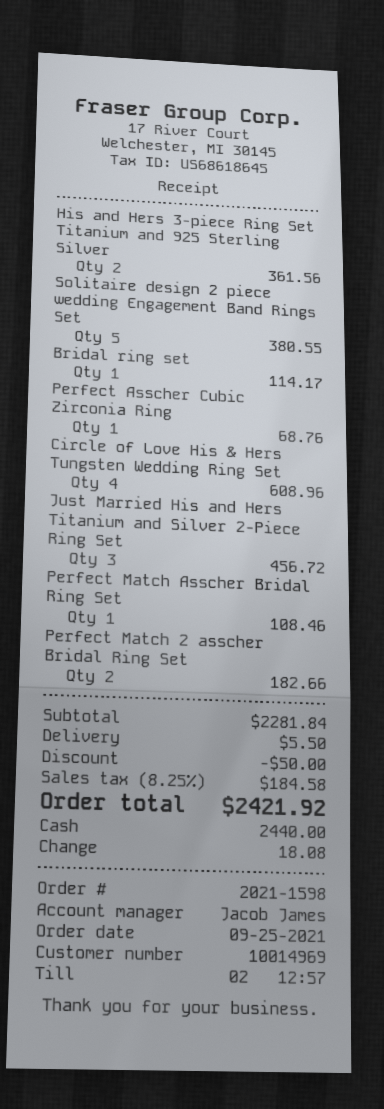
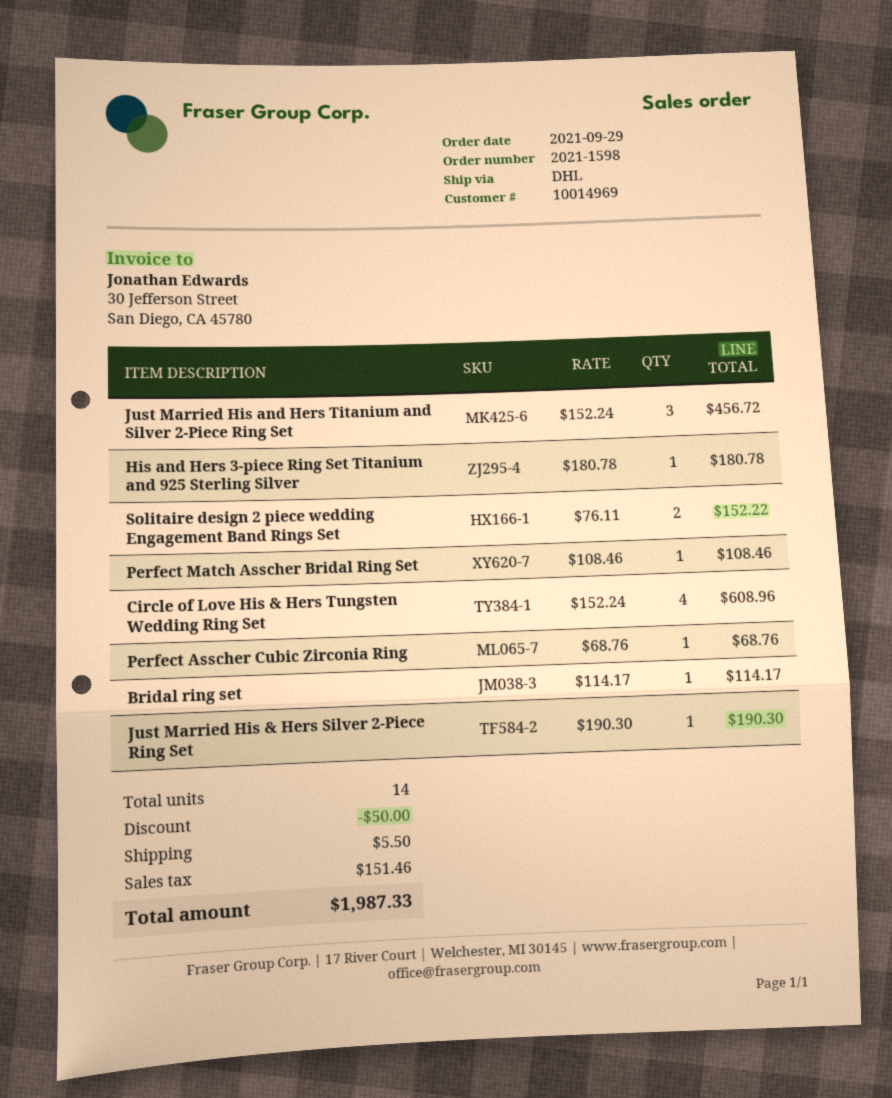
order date: 2021-09-25 -> 2021-09-29
His and Hers 3-piece Ring Set Titanium and 925 Sterling Silver: 2 for 361.56 -> 1 for 180.78
Solitaire design 2 piece wedding Engagement Band Rings Set: 5 for 380.55 -> 2 for 152.22
Perfect Match 2 asscher Bridal Ring Set: 2 for 182.66 -> none
Just Married His & Hers Silver 2-Piece Ring Set: none -> 1 for 190.30
tax: 184.58 -> 151.46
total: 2421.92 -> 1987.33

